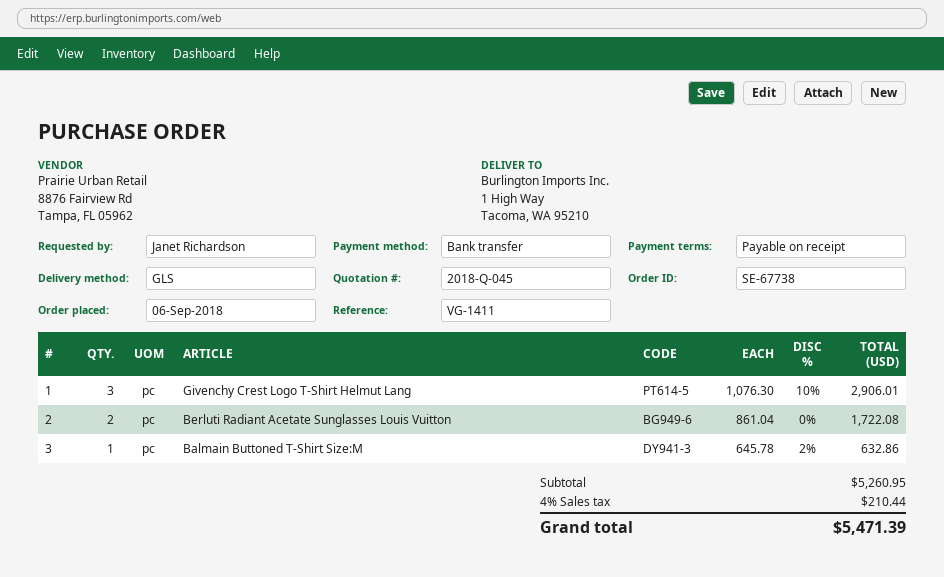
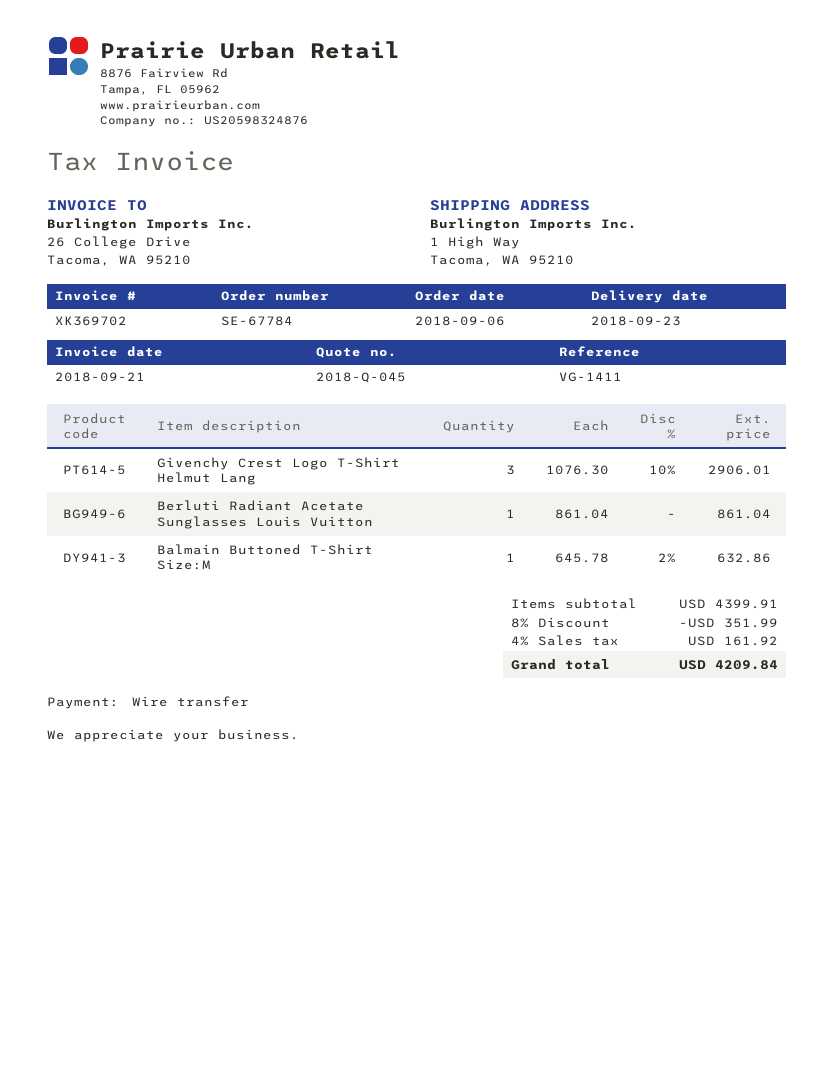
order number: SE-67738 -> SE-67784
Berluti Radiant Acetate Sunglasses Louis Vuitton: 2 x 861.04 = 1722.08 -> 1 x 861.04 = 861.04
subtotal: 5260.95 -> 4399.91
discount: none -> 8% = 351.99
tax: 4% = 210.44 -> 4% = 161.92
total: 5471.39 -> 4209.84

